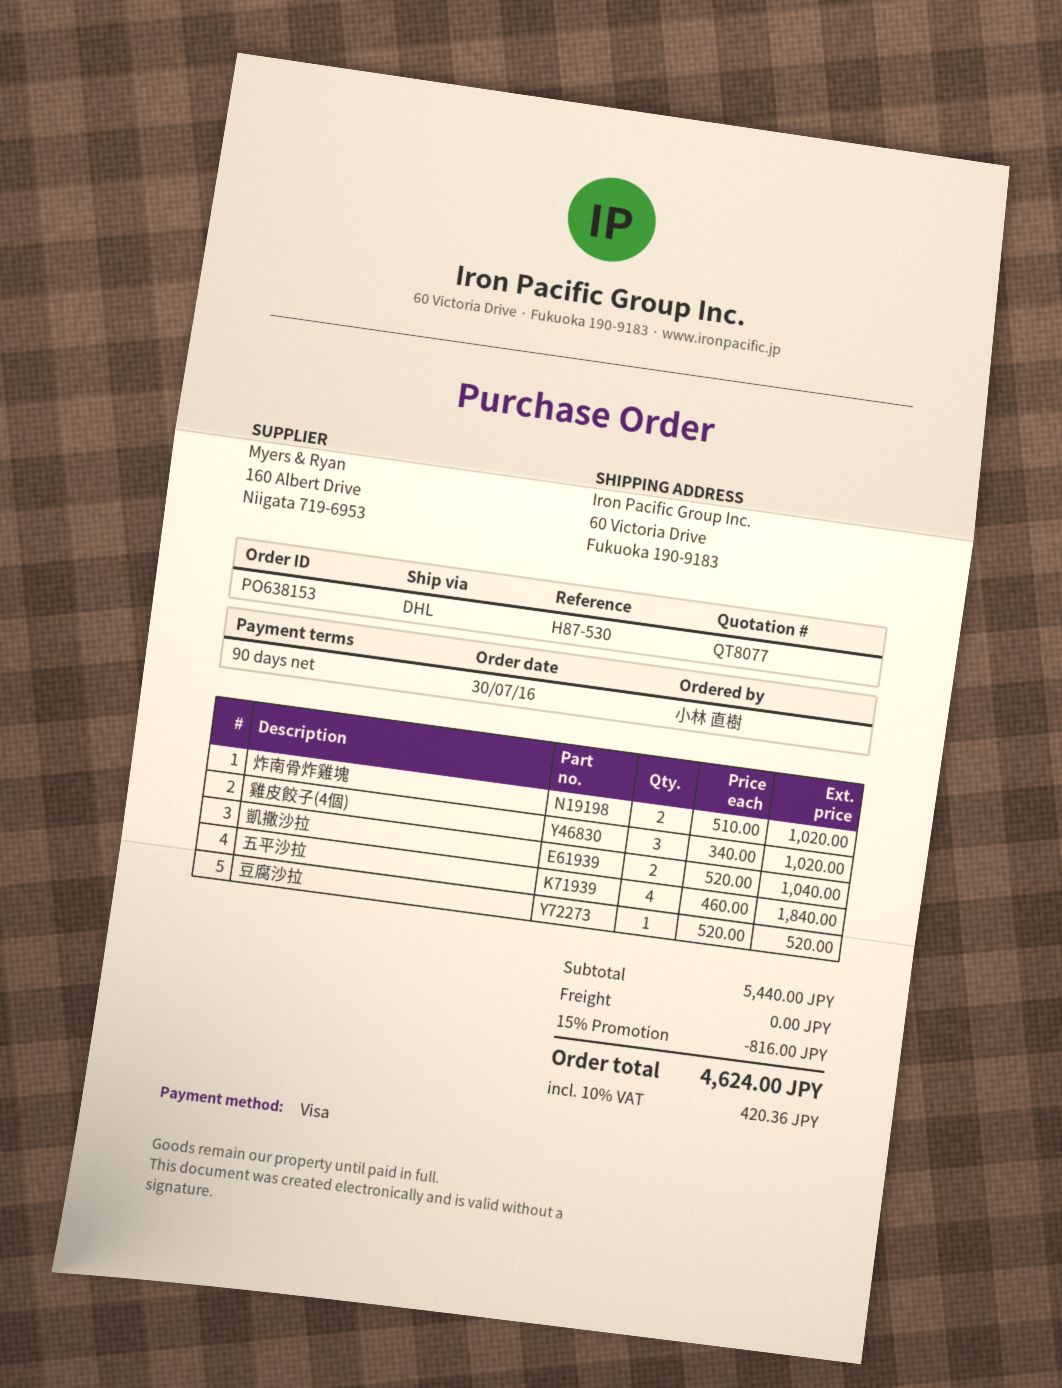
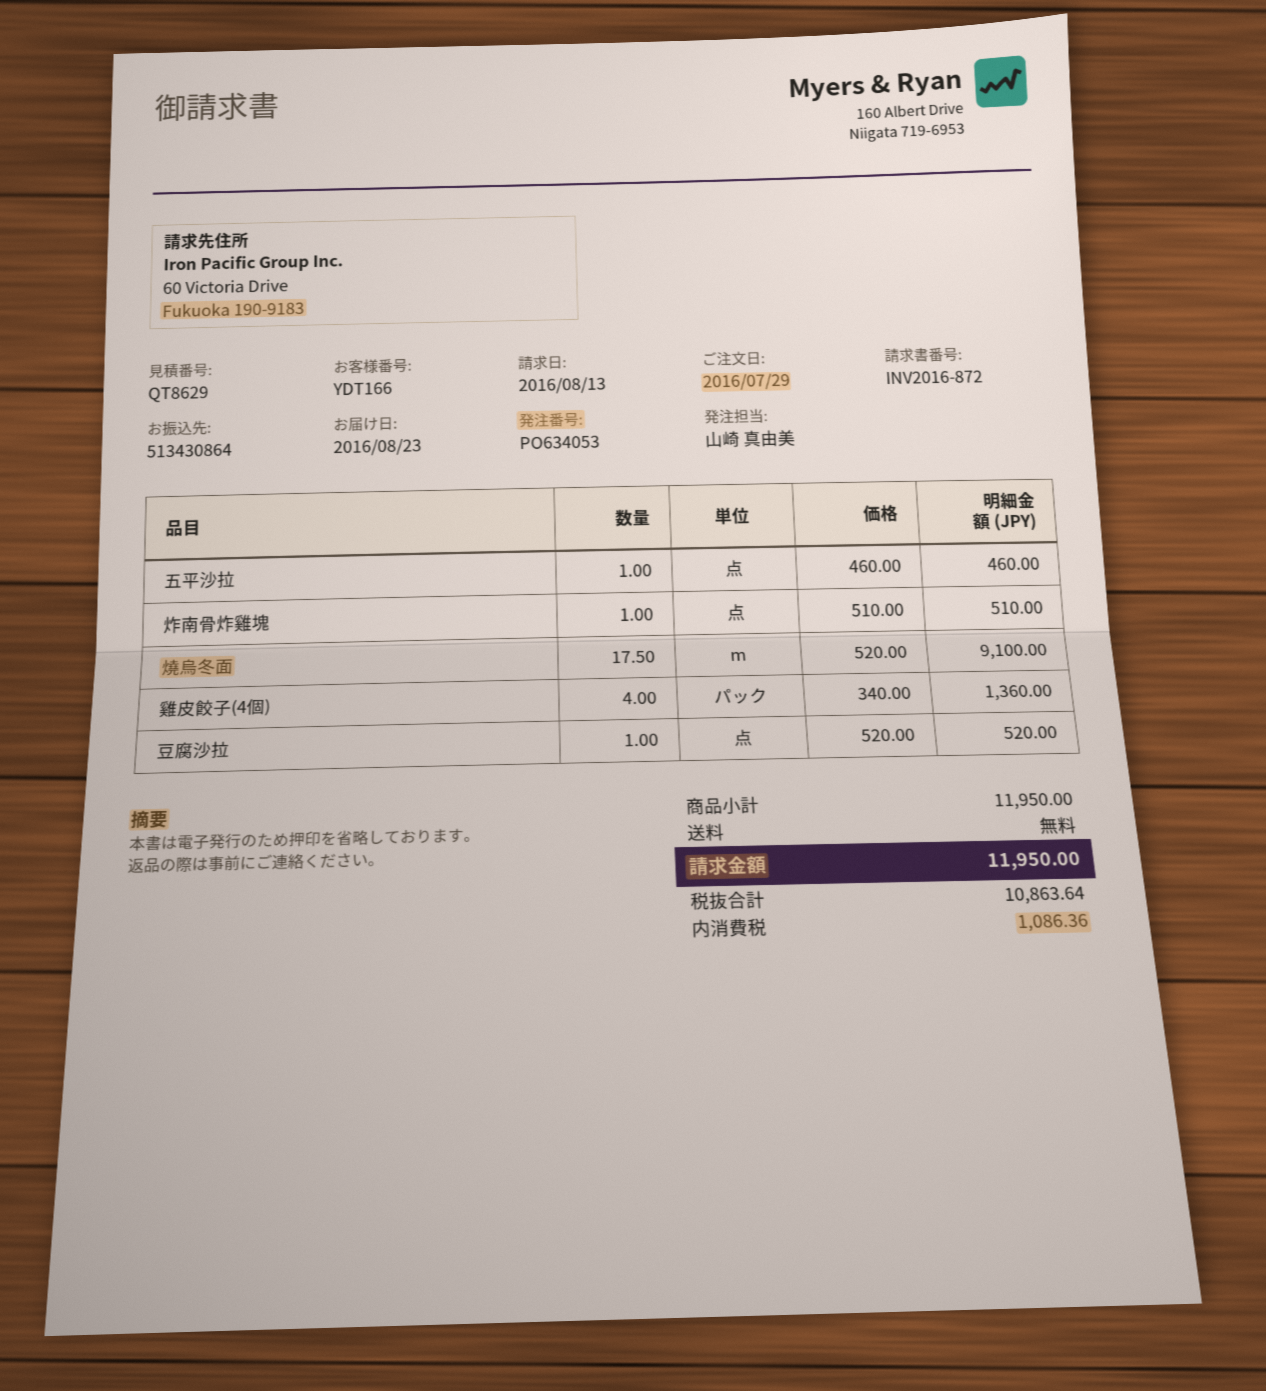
quote number: QT8077 -> QT8629
order number: PO638153 -> PO634053
order date: 2016-07-30 -> 2016-07-29
ordered by: 小林 直樹 -> 山崎 真由美
炸南骨炸雞塊: 2 x 510.00 = 1020.00 -> 1 x 510.00 = 510.00
雞皮餃子(4個): 3 x 340.00 = 1020.00 -> 4 x 340.00 = 1360.00
凱撒沙拉: 2 x 520.00 = 1040.00 -> none
五平沙拉: 4 x 460.00 = 1840.00 -> 1 x 460.00 = 460.00
燒烏冬面: none -> 17.5 x 520.00 = 9100.00
subtotal: 5440.00 -> 11950.00
discount: 15% = 816.00 -> none
tax: 420.36 -> 1086.36
total: 4624.00 -> 11950.00

